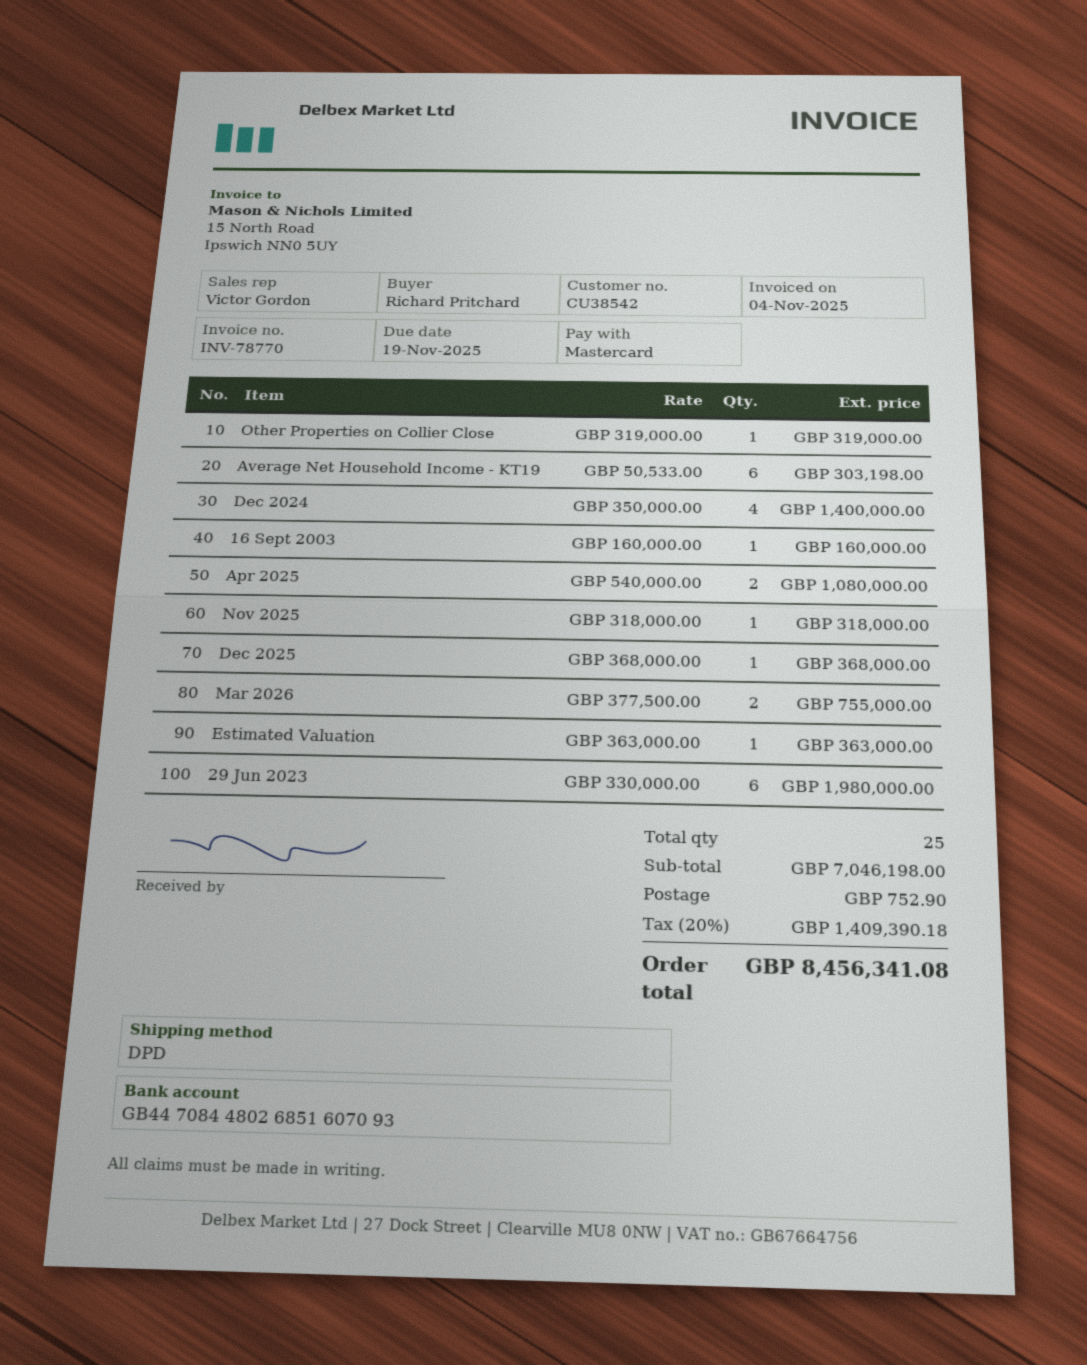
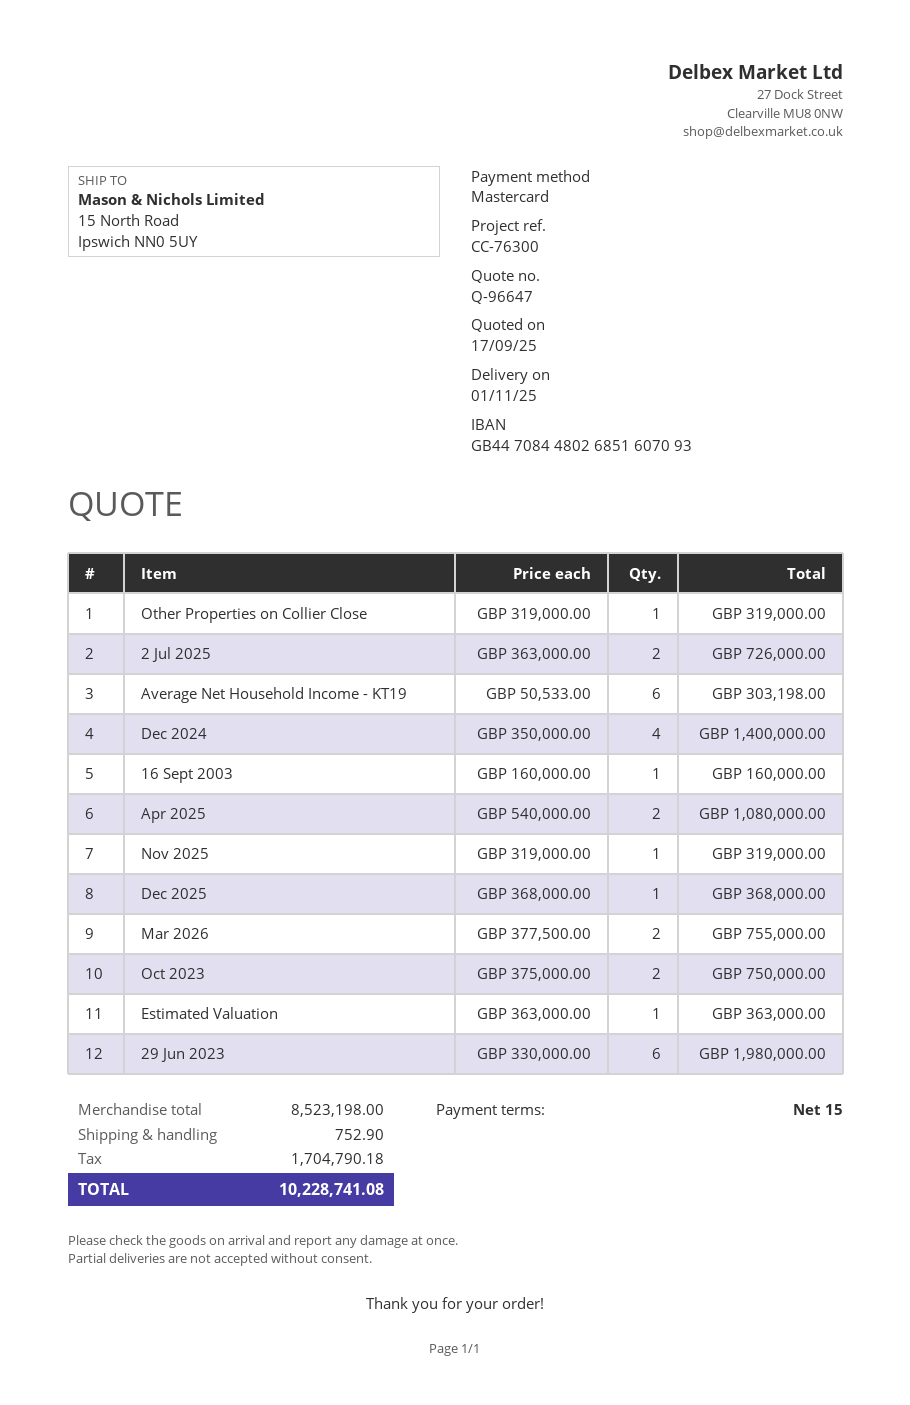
Nov 2025: 1 x 318000.00 = 318000.00 -> 1 x 319000.00 = 319000.00
2 Jul 2025: none -> 2 x 363000.00 = 726000.00
Oct 2023: none -> 2 x 375000.00 = 750000.00
subtotal: 7046198.00 -> 8523198.00
tax: 1409390.18 -> 1704790.18
total: 8456341.08 -> 10228741.08

